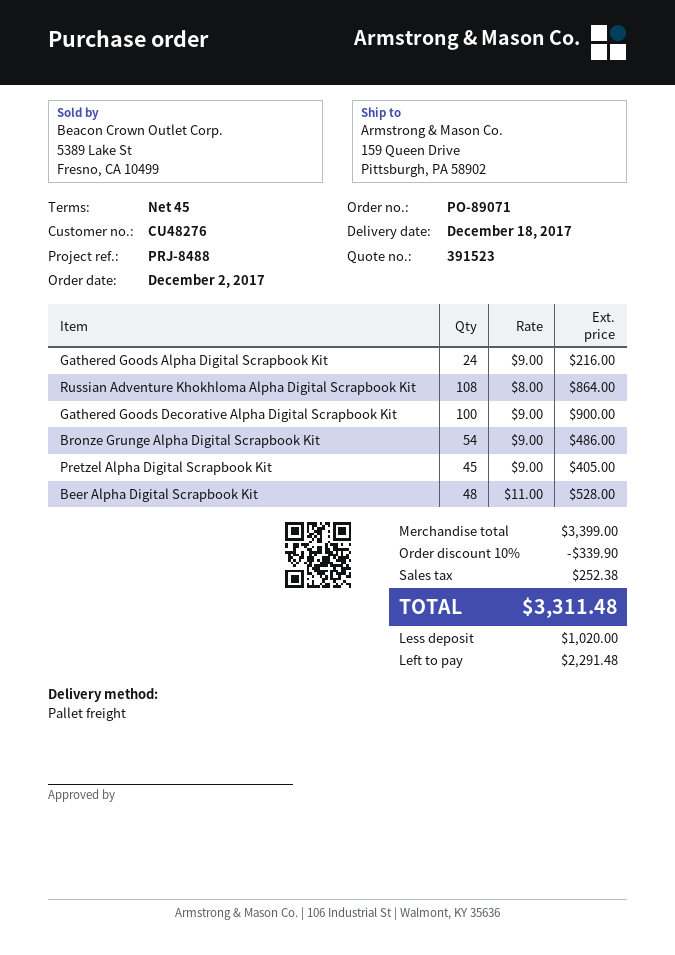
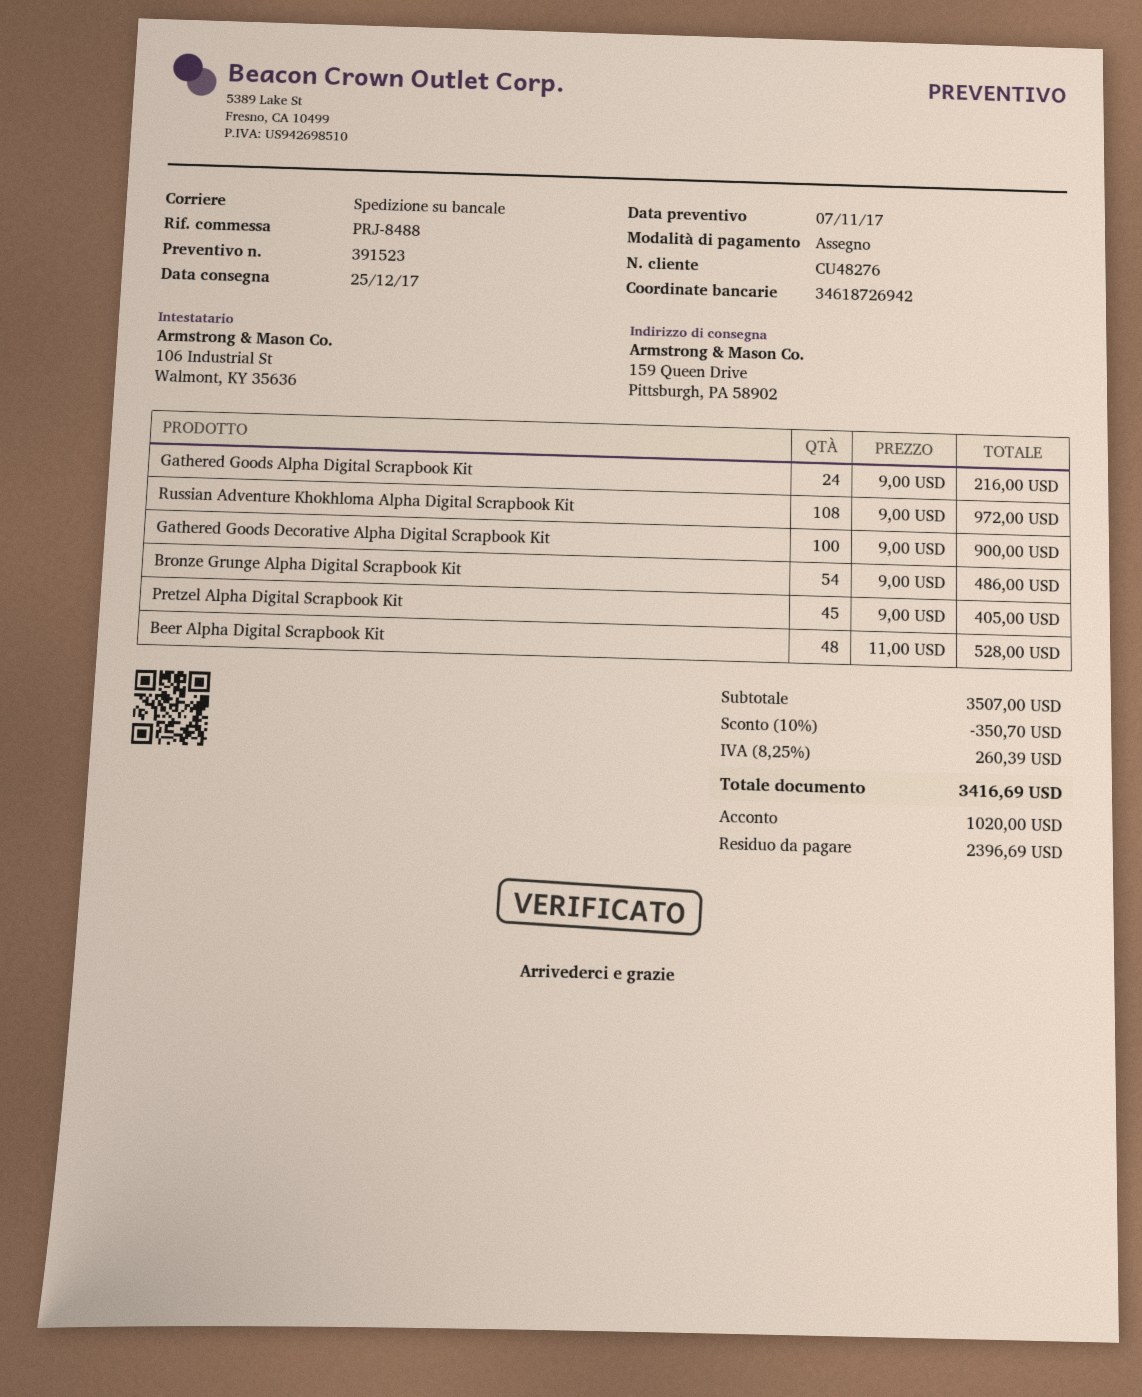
delivery date: 2017-12-18 -> 2017-12-25
Russian Adventure Khokhloma Alpha Digital Scrapbook Kit: 108 x 8.00 = 864.00 -> 108 x 9.00 = 972.00
subtotal: 3399.00 -> 3507.00
discount: 10% = 339.90 -> 10% = 350.70
tax: 252.38 -> 260.39
total: 3311.48 -> 3416.69
balance: 2291.48 -> 2396.69

